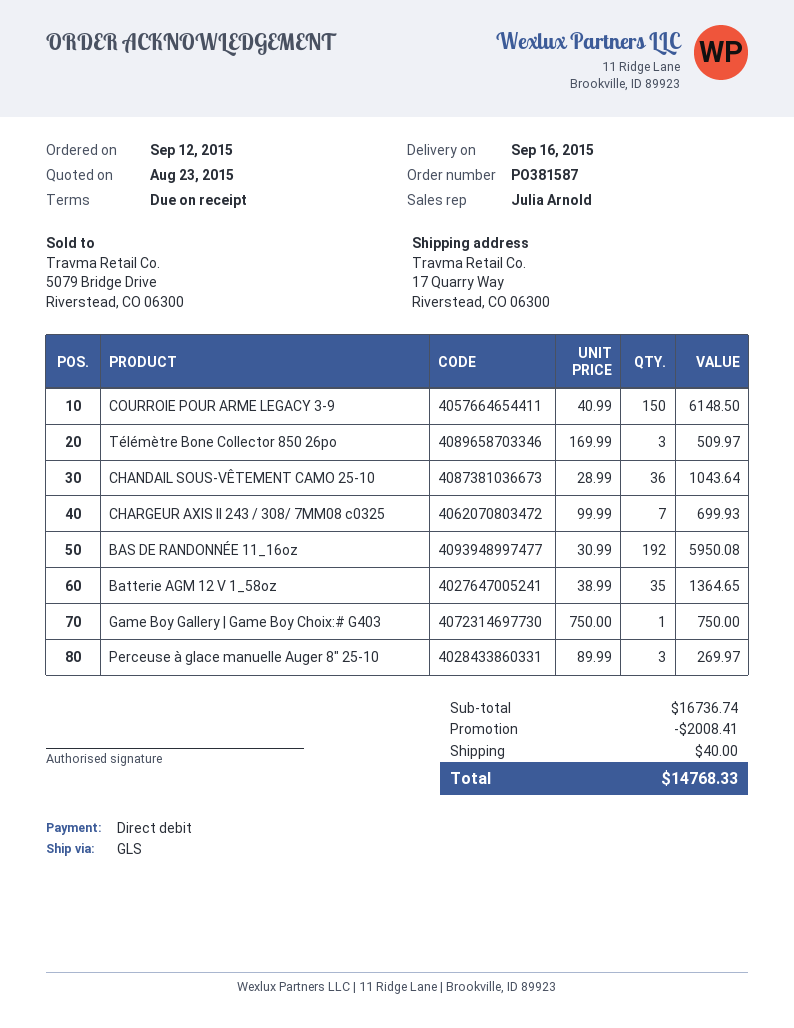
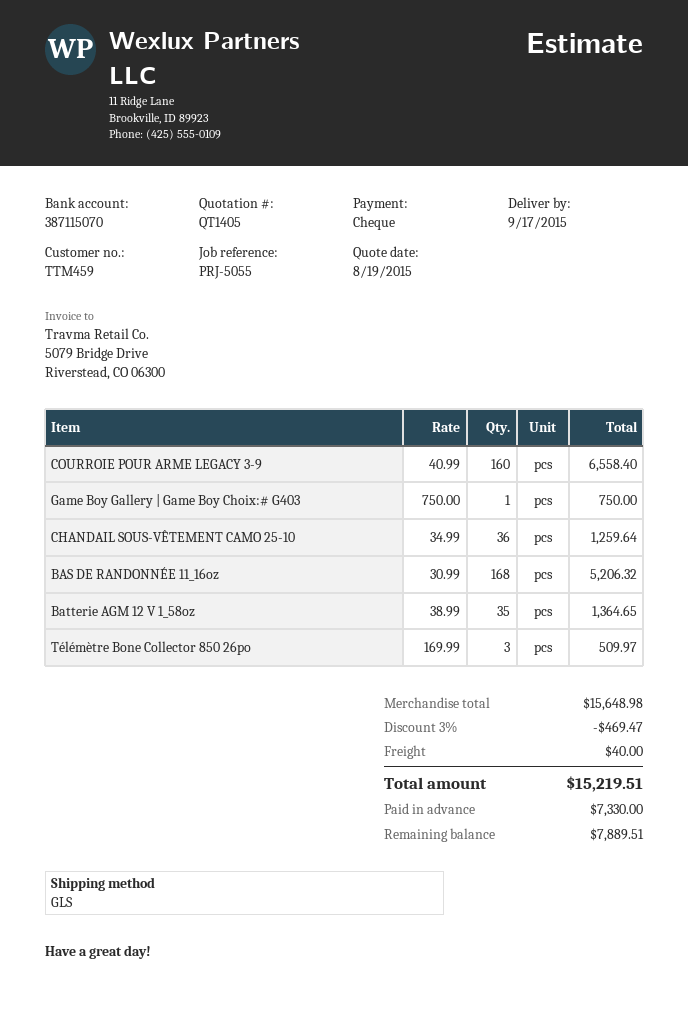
quote date: 2015-08-23 -> 2015-08-19
delivery date: 2015-09-16 -> 2015-09-17
payment method: direct debit -> cheque
COURROIE POUR ARME LEGACY 3-9: 150 x 40.99 = 6148.50 -> 160 x 40.99 = 6558.40
CHANDAIL SOUS-VÊTEMENT CAMO 25-10: 36 x 28.99 = 1043.64 -> 36 x 34.99 = 1259.64
CHARGEUR AXIS II 243 / 308/ 7MM08 c0325: 7 x 99.99 = 699.93 -> none
BAS DE RANDONNÉE 11_16oz: 192 x 30.99 = 5950.08 -> 168 x 30.99 = 5206.32
Perceuse à glace manuelle Auger 8" 25-10: 3 x 89.99 = 269.97 -> none
subtotal: 16736.74 -> 15648.98
discount: 2008.41 -> 469.47
total: 14768.33 -> 15219.51

